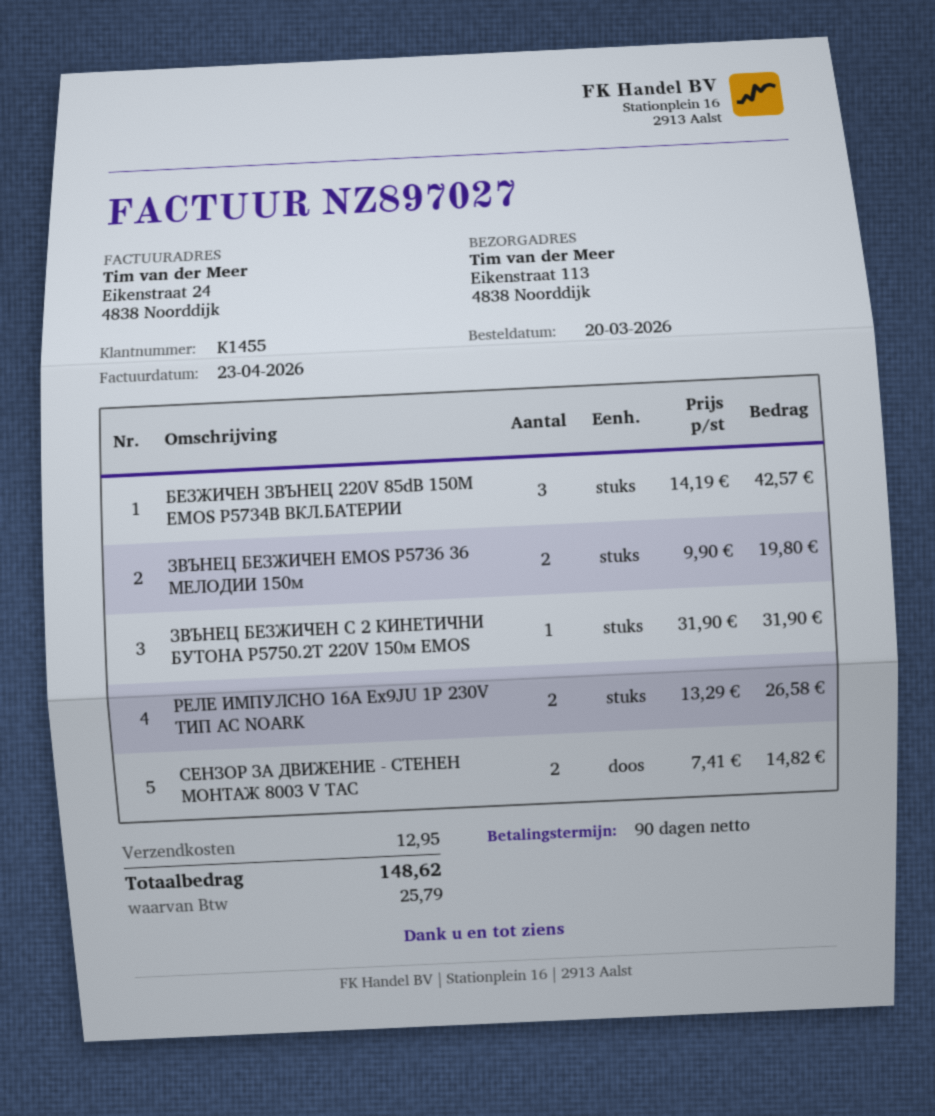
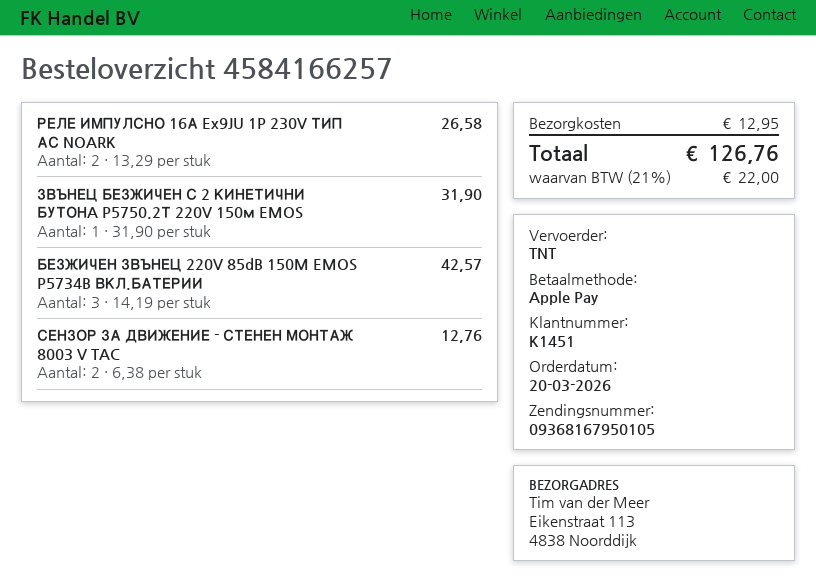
customer number: K1455 -> K1451
ЗВЪНЕЦ БЕЗЖИЧЕН EMOS P5736 36 МЕЛОДИИ 150м: 2 x 9.90 = 19.80 -> none
СЕНЗОР ЗА ДВИЖЕНИЕ - СТЕНЕН МОНТАЖ 8003 V TAC: 2 x 7.41 = 14.82 -> 2 x 6.38 = 12.76
tax: 25.79 -> 22.00
total: 148.62 -> 126.76

